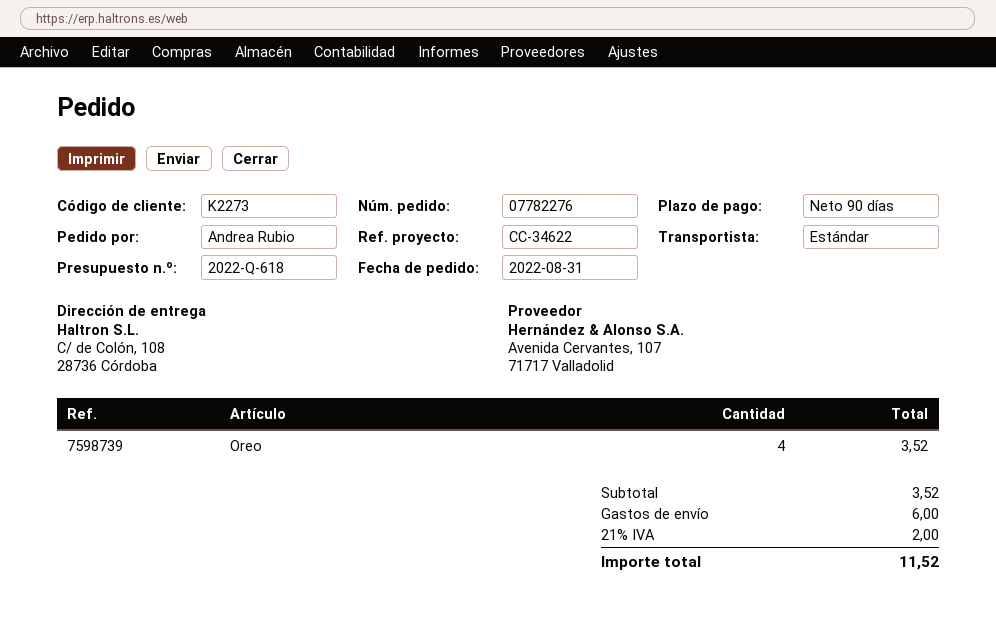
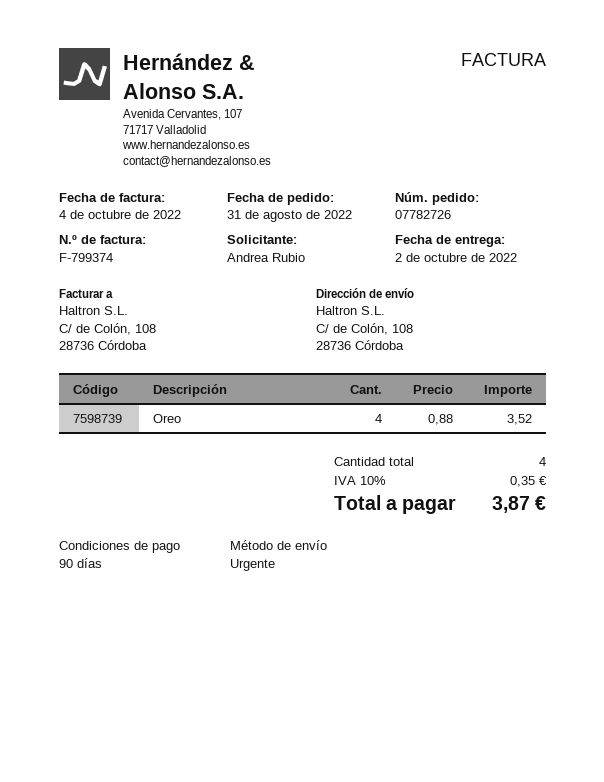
order number: 07782276 -> 07782726
shipping method: standard -> express
shipping: 6.00 -> none
tax: 21% = 2.00 -> 10% = 0.35
total: 11.52 -> 3.87

